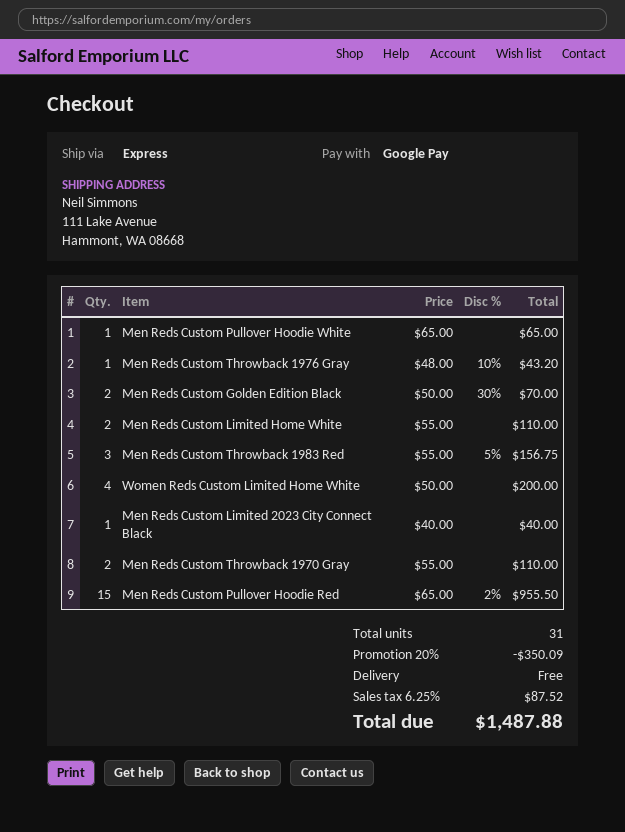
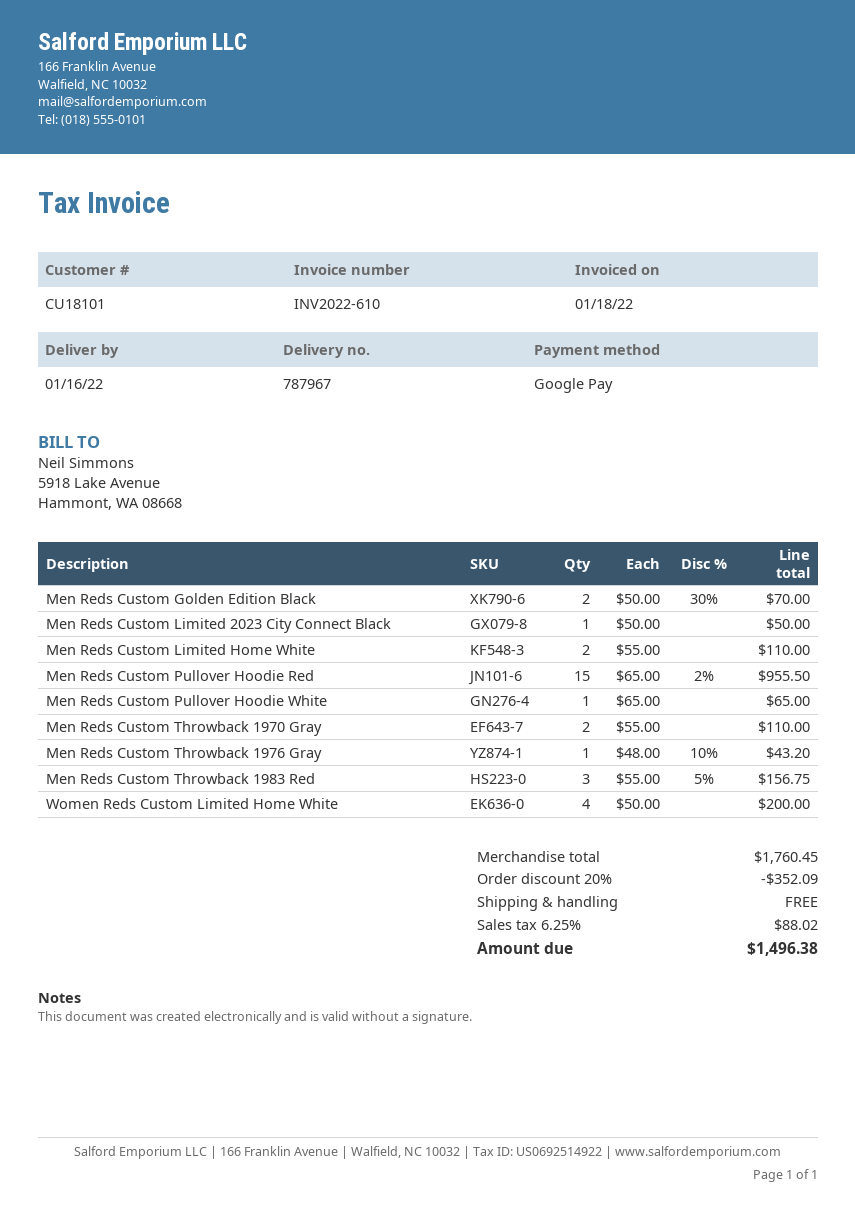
Men Reds Custom Limited 2023 City Connect Black: 1 x 40.00 = 40.00 -> 1 x 50.00 = 50.00
discount: 20% = 350.09 -> 20% = 352.09
tax: 6.25% = 87.52 -> 6.25% = 88.02
total: 1487.88 -> 1496.38

